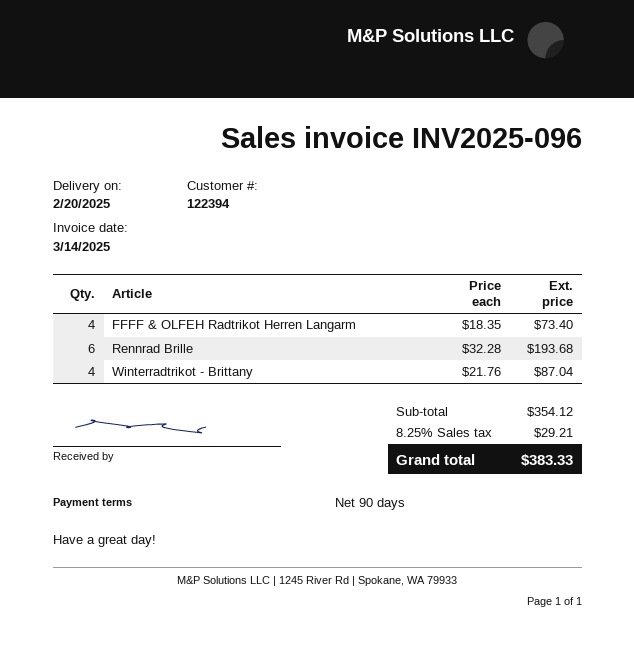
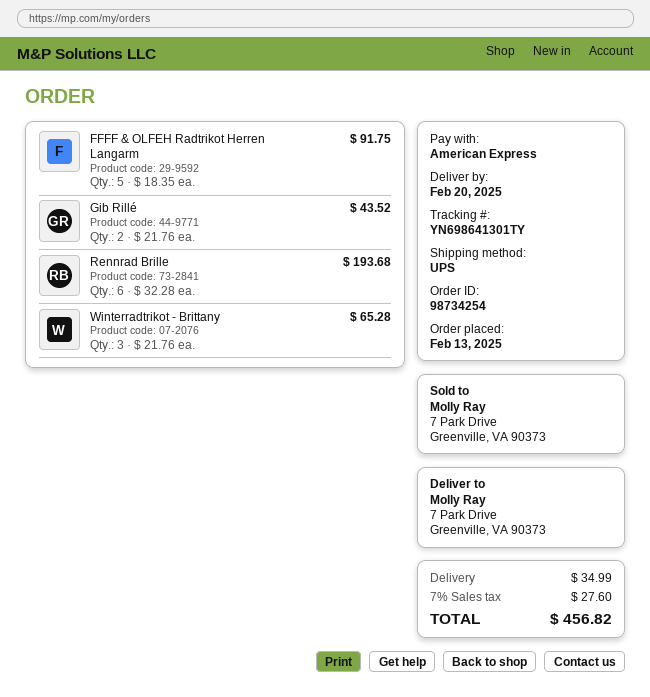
FFFF & OLFEH Radtrikot Herren Langarm: 4 x 18.35 = 73.40 -> 5 x 18.35 = 91.75
Winterradtrikot - Brittany: 4 x 21.76 = 87.04 -> 3 x 21.76 = 65.28
Gib Rillé: none -> 2 x 21.76 = 43.52
shipping: none -> 34.99
tax: 8.25% = 29.21 -> 7% = 27.60
total: 383.33 -> 456.82

